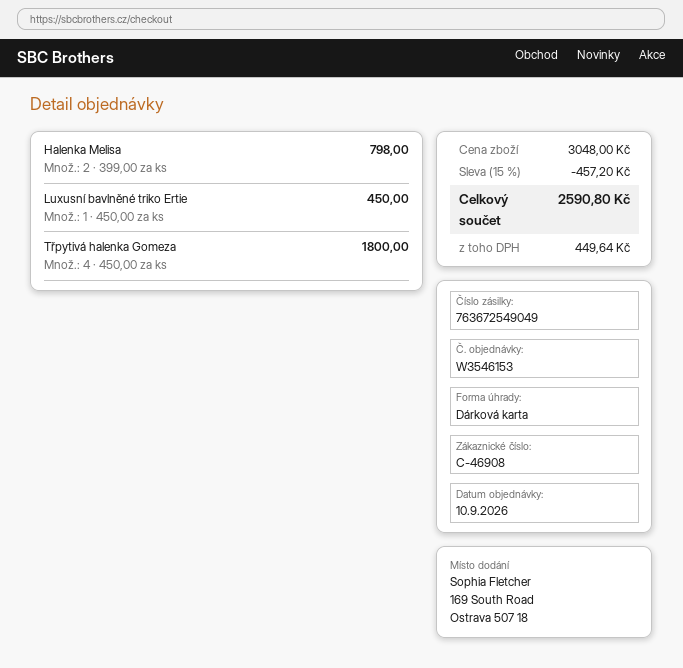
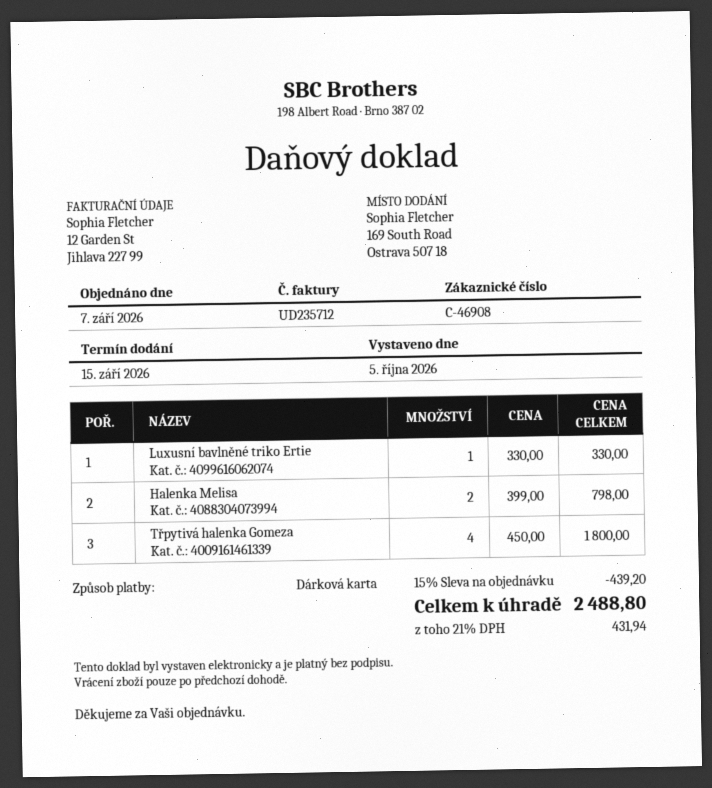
order date: 2026-09-10 -> 2026-09-07
Luxusní bavlněné triko Ertie: 1 x 450.00 = 450.00 -> 1 x 330.00 = 330.00
discount: 15% = 457.20 -> 15% = 439.20
tax: 449.64 -> 431.94
total: 2590.80 -> 2488.80

